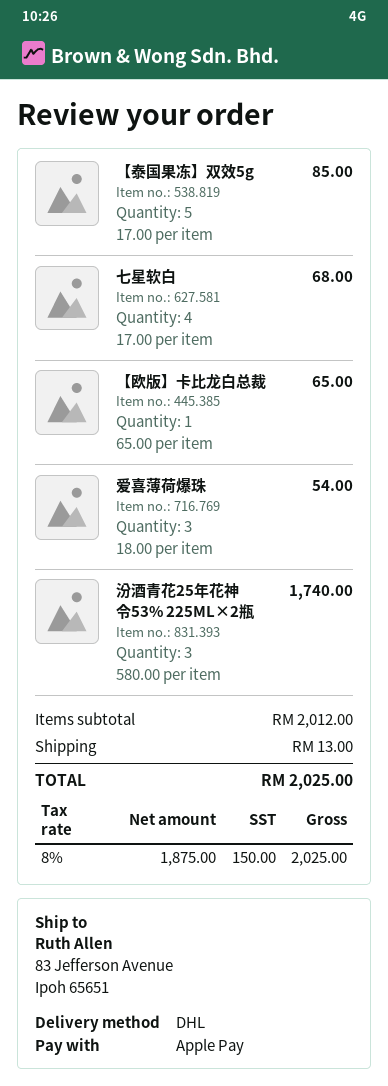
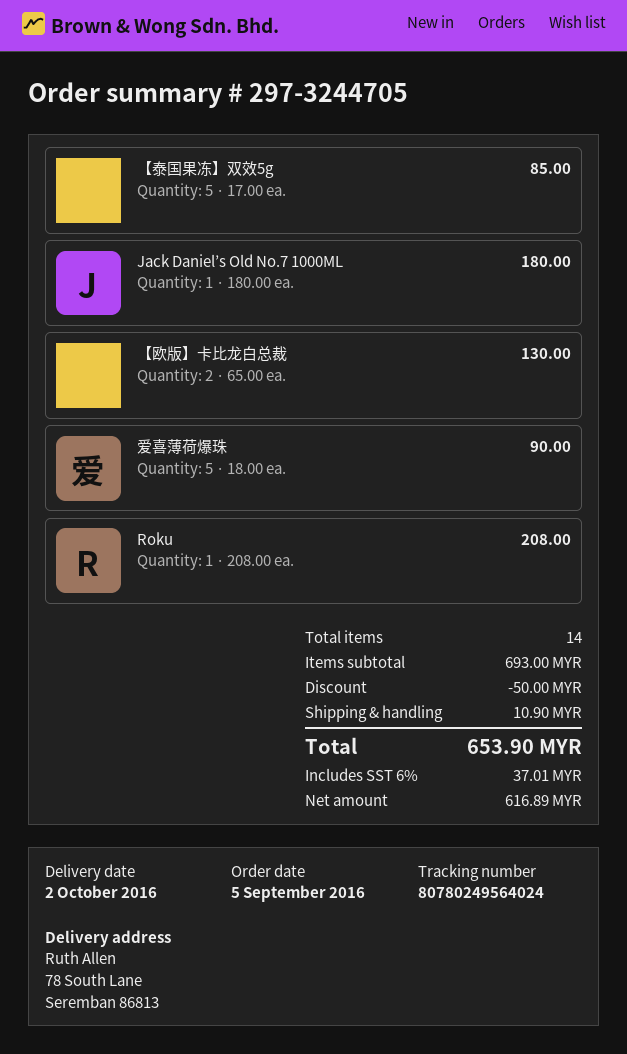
ship to: 83 Jefferson Avenue, Ipoh 65651 -> 78 South Lane, Seremban 86813
七星软白: 4 x 17.00 = 68.00 -> none
【欧版】卡比龙白总裁: 1 x 65.00 = 65.00 -> 2 x 65.00 = 130.00
爱喜薄荷爆珠: 3 x 18.00 = 54.00 -> 5 x 18.00 = 90.00
汾酒青花25年花神令53% 225ML×2瓶: 3 x 580.00 = 1740.00 -> none
Jack Daniel’s Old No.7 1000ML: none -> 1 x 180.00 = 180.00
Roku: none -> 1 x 208.00 = 208.00
subtotal: 2012.00 -> 693.00
discount: none -> 50.00
shipping: 13.00 -> 10.90
net: 1875.00 -> 616.89
tax: 8% = 150.00 -> 6% = 37.01
total: 2025.00 -> 653.90

